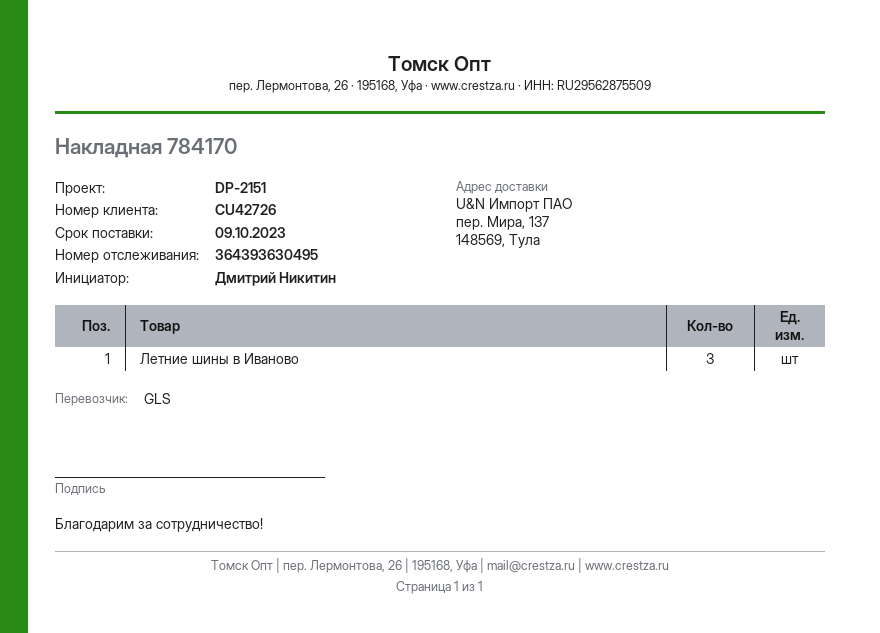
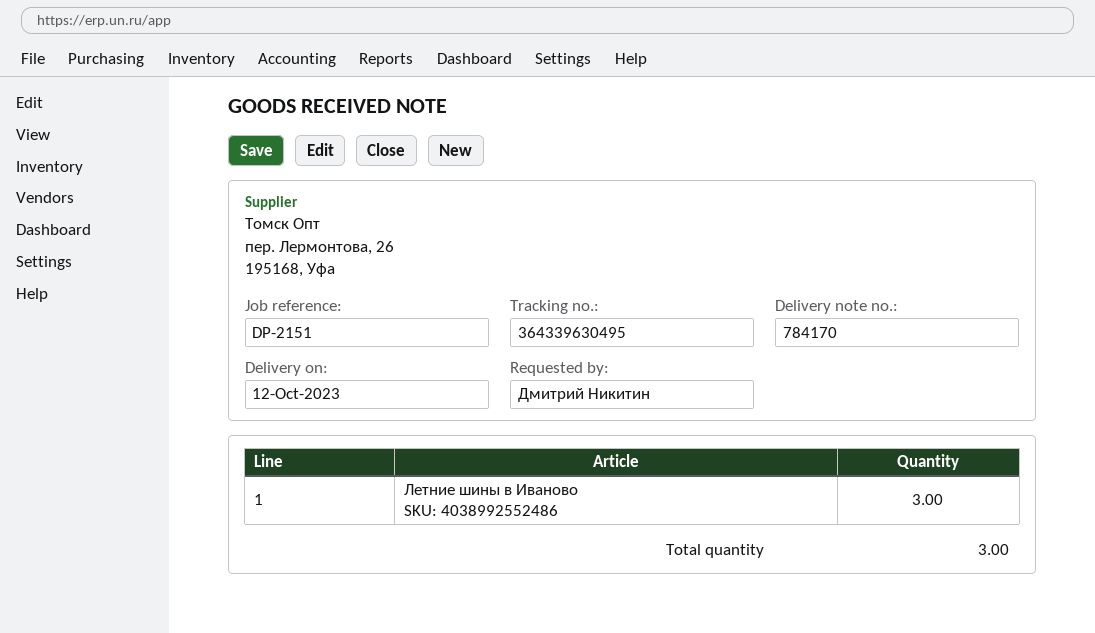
delivery date: 2023-10-09 -> 2023-10-12
tracking number: 364393630495 -> 364339630495

